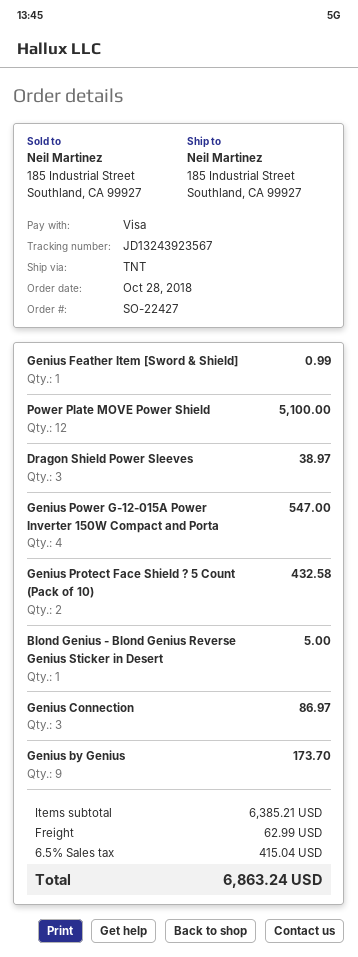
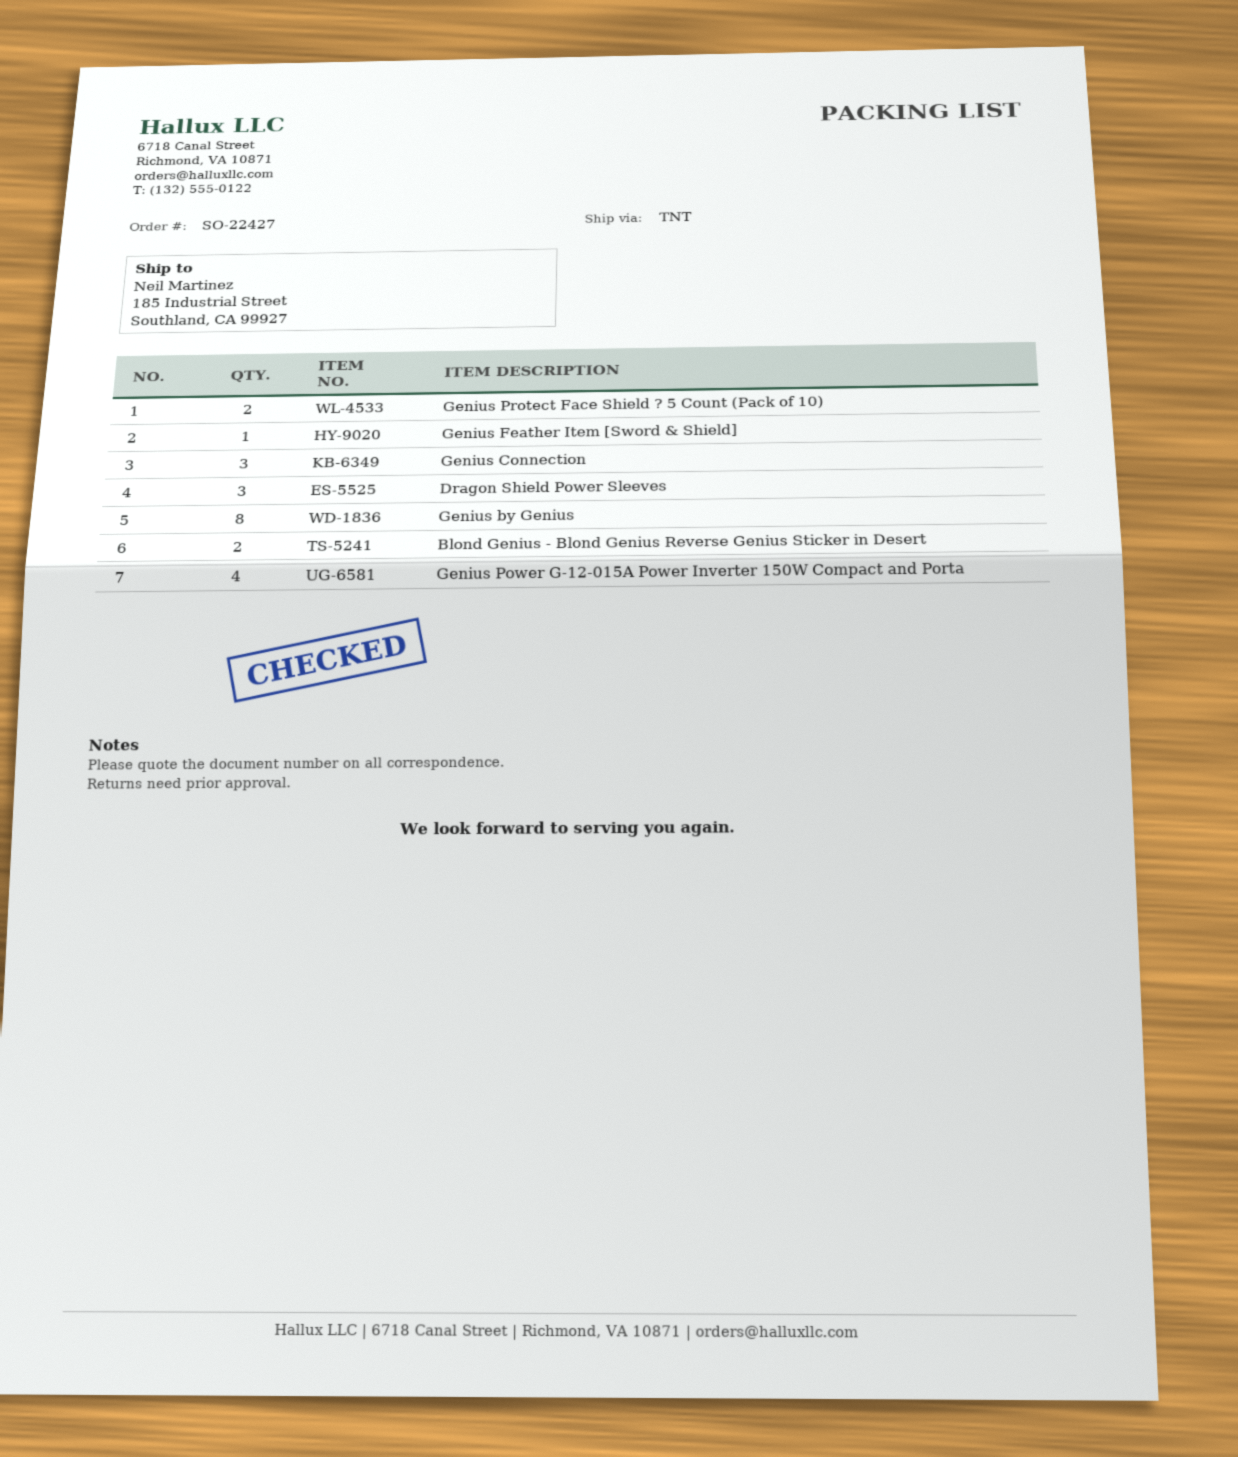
Power Plate MOVE Power Shield: 12 -> none
Blond Genius - Blond Genius Reverse Genius Sticker in Desert: 1 -> 2
Genius by Genius: 9 -> 8

